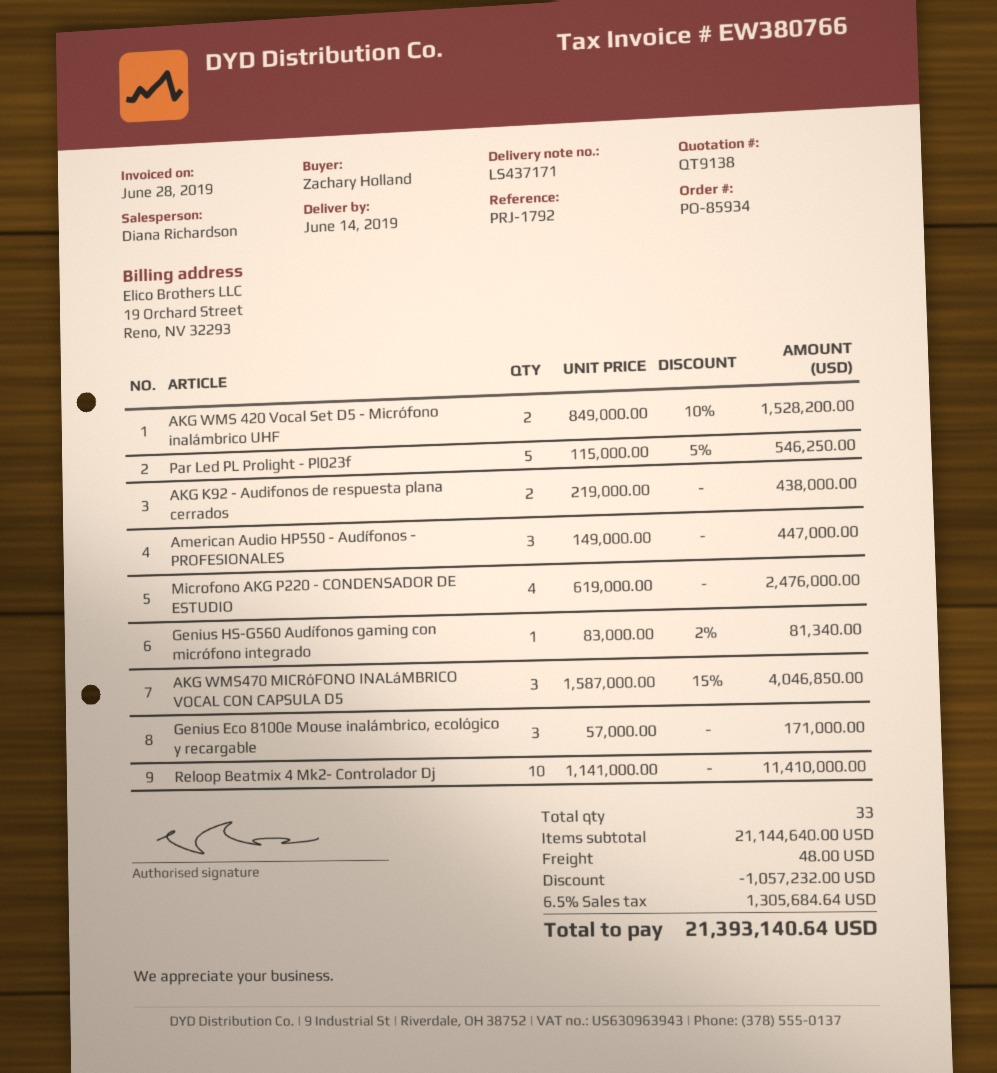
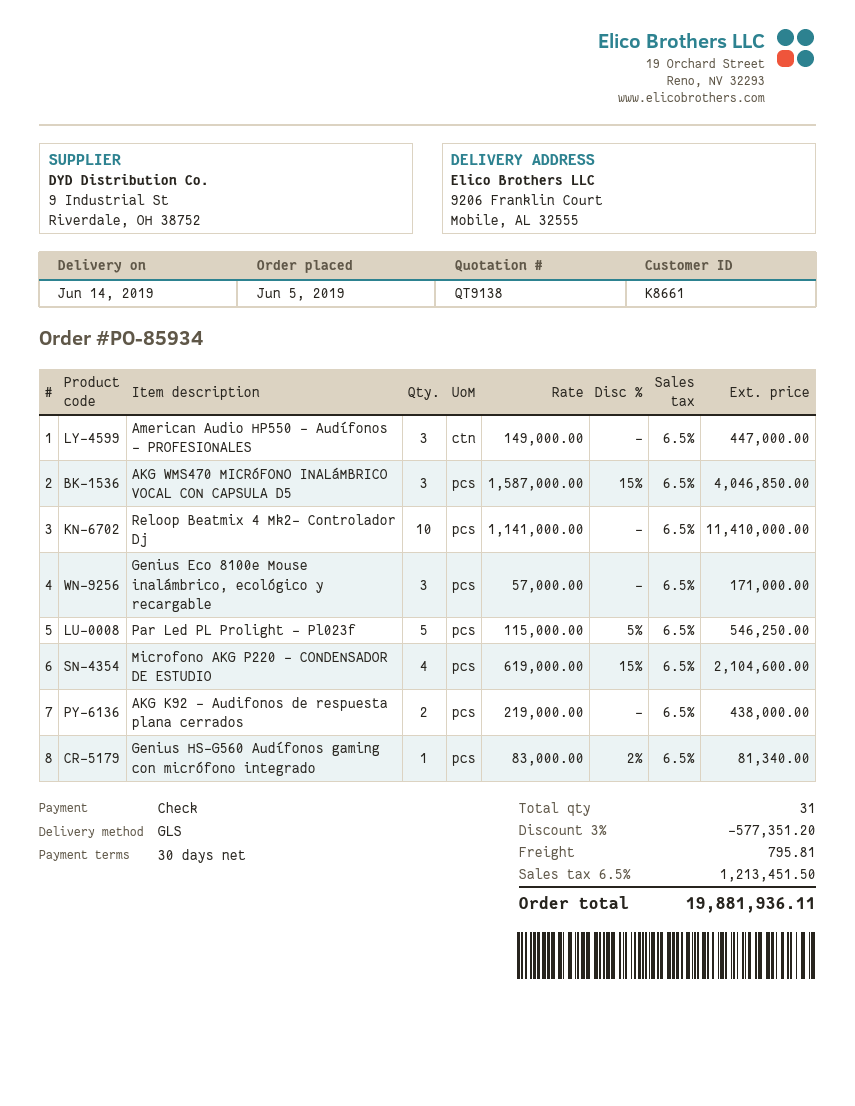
AKG WMS 420 Vocal Set D5 - Micrófono inalámbrico UHF: 2 x 849000.00 - 10% = 1528200.00 -> none
Microfono AKG P220 - CONDENSADOR DE ESTUDIO: 4 x 619000.00 = 2476000.00 -> 4 x 619000.00 - 15% = 2104600.00
total quantity: 33 -> 31
discount: 1057232.00 -> 577351.20
shipping: 48.00 -> 795.81
tax: 6.5% = 1305684.64 -> 6.5% = 1213451.50
total: 21393140.64 -> 19881936.11

